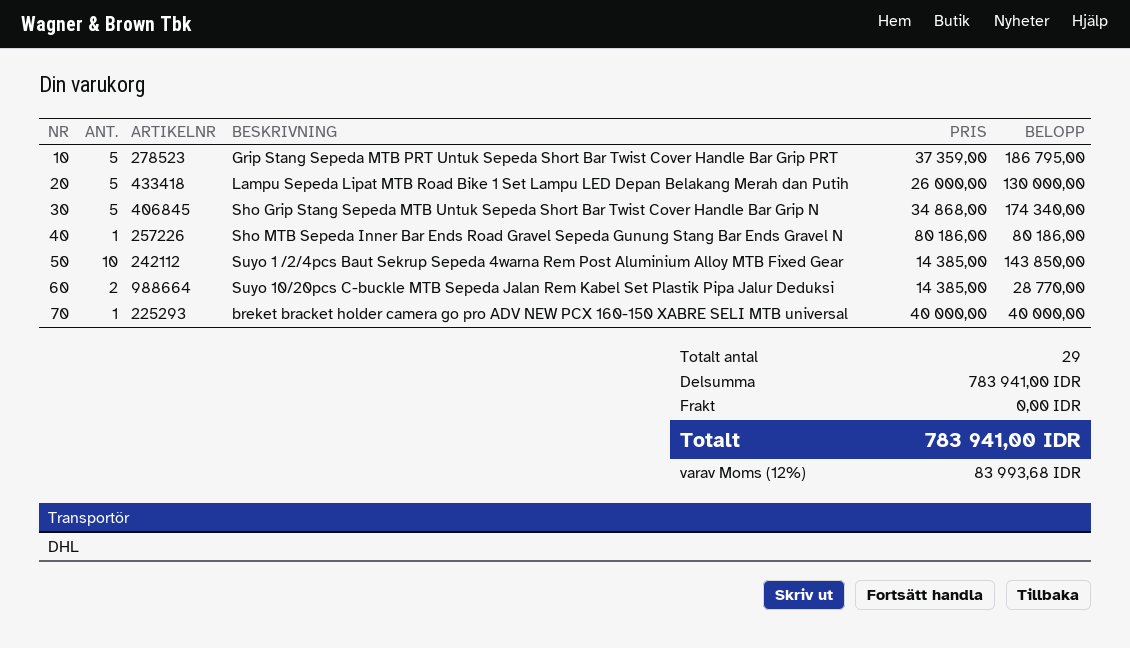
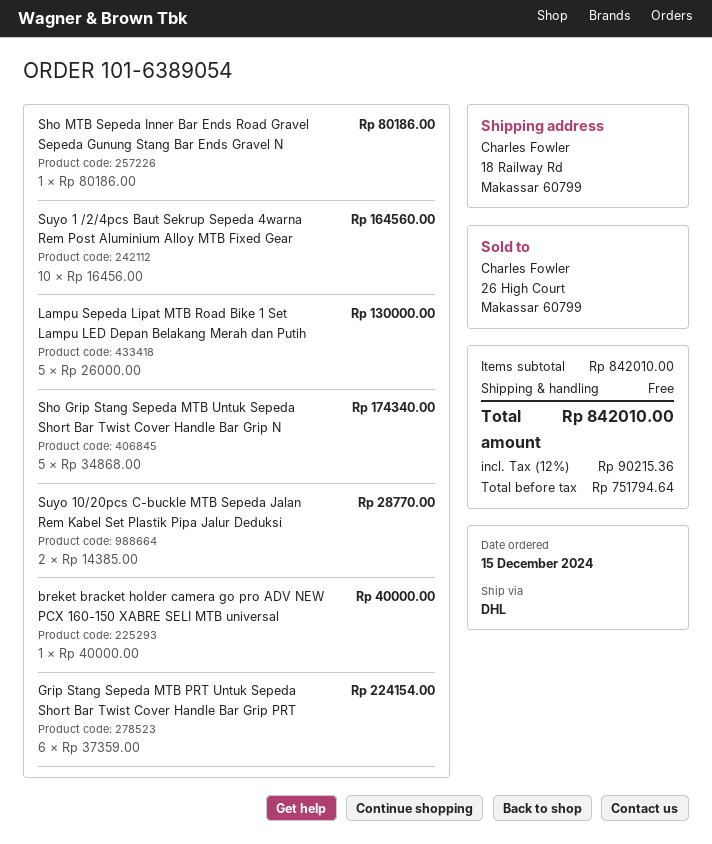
Grip Stang Sepeda MTB PRT Untuk Sepeda Short Bar Twist Cover Handle Bar Grip PRT: 5 x 37359.00 = 186795.00 -> 6 x 37359.00 = 224154.00
Suyo 1 /2/4pcs Baut Sekrup Sepeda 4warna Rem Post Aluminium Alloy MTB Fixed Gear: 10 x 14385.00 = 143850.00 -> 10 x 16456.00 = 164560.00
subtotal: 783941.00 -> 842010.00
tax: 12% = 83993.68 -> 12% = 90215.36
total: 783941.00 -> 842010.00

